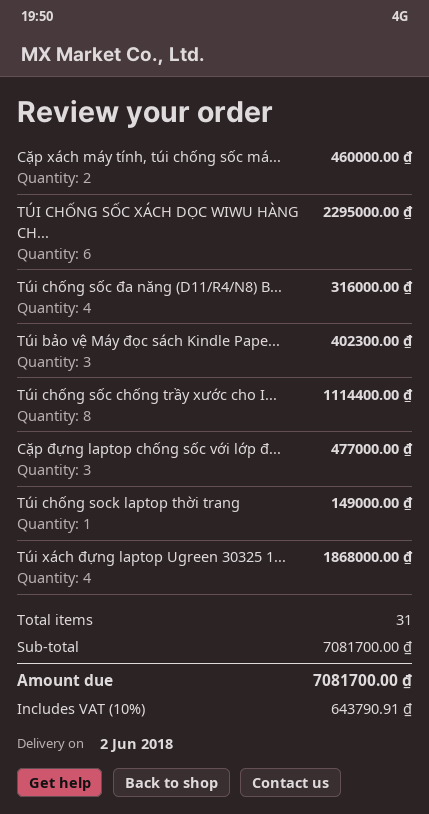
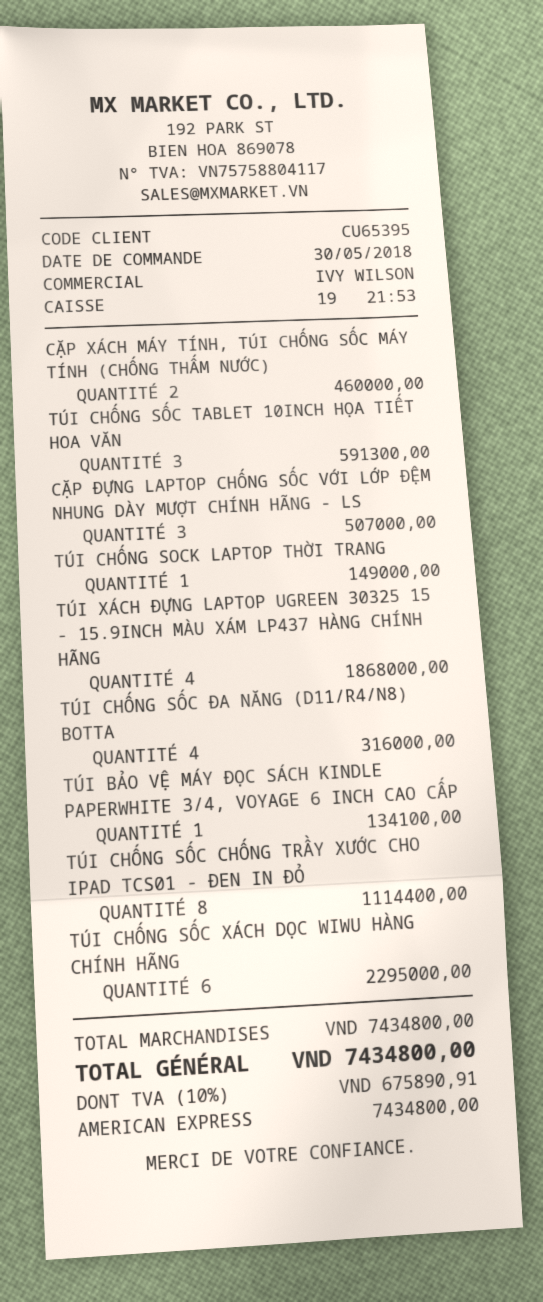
Túi bảo vệ Máy đọc sách Kindle Pape...: 3 for 402300.00 -> 1 for 134100.00
Cặp đựng laptop chống sốc với lớp đ...: 3 for 477000.00 -> 3 for 507000.00
TÚI CHỐNG SỐC TABLET 10INCH HỌA TIẾT HOA VĂN: none -> 3 for 591300.00
subtotal: 7081700.00 -> 7434800.00
tax: 10% = 643790.91 -> 10% = 675890.91
total: 7081700.00 -> 7434800.00

